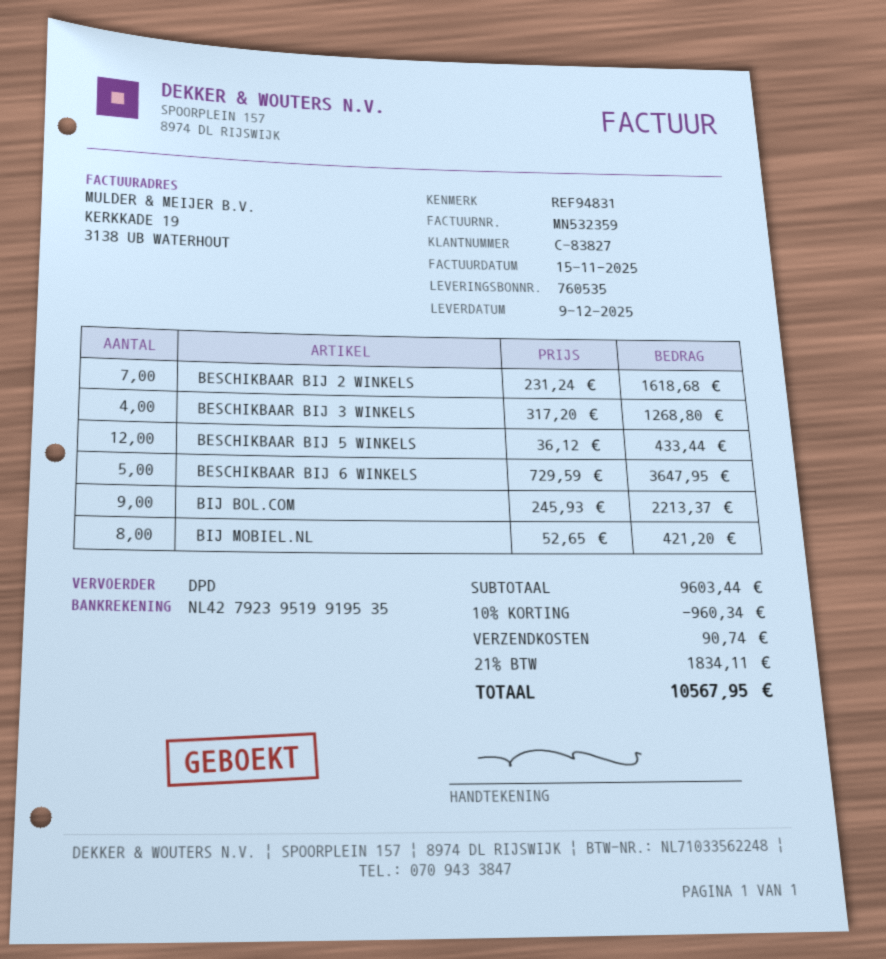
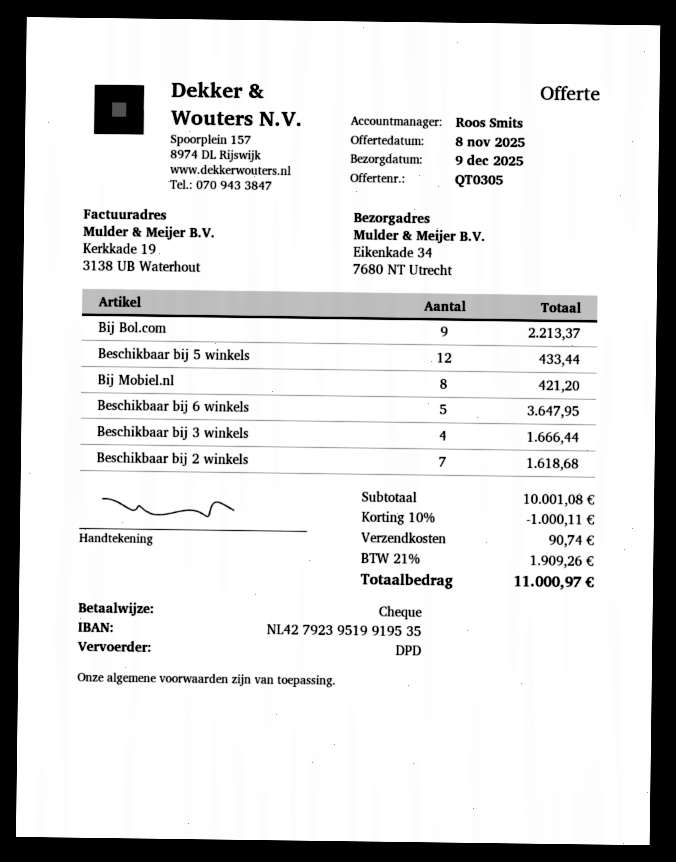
BESCHIKBAAR BIJ 3 WINKELS: 4 for 1268.80 -> 4 for 1666.44
subtotal: 9603.44 -> 10001.08
discount: 10% = 960.34 -> 10% = 1000.11
tax: 21% = 1834.11 -> 21% = 1909.26
total: 10567.95 -> 11000.97

